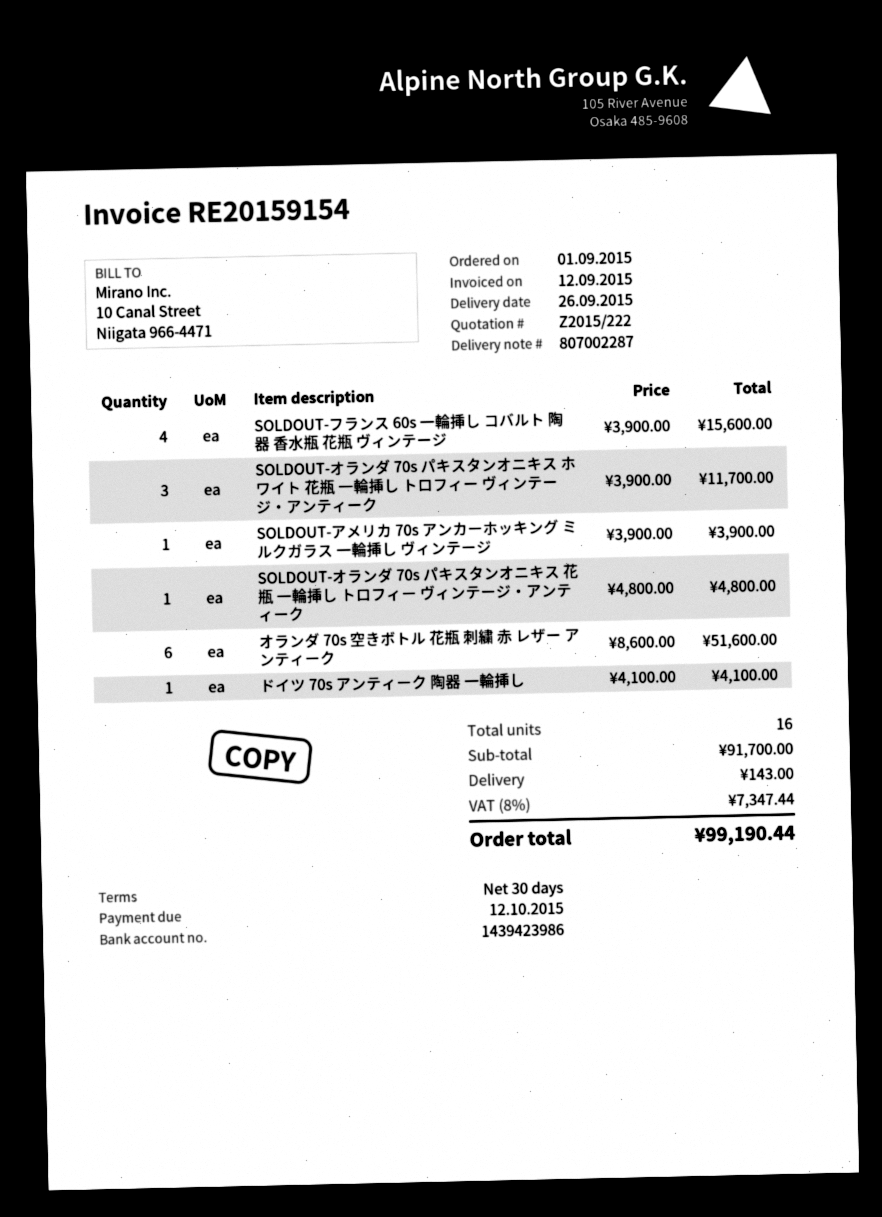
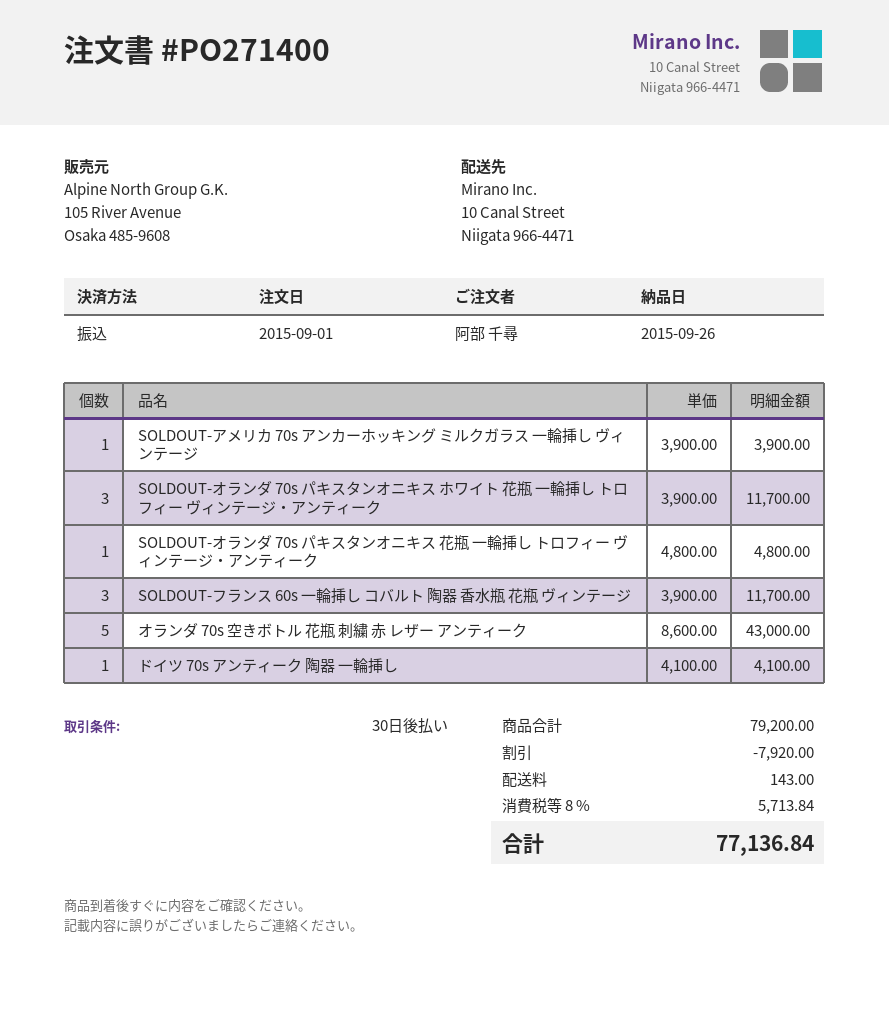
SOLDOUT-フランス 60s 一輪挿し コバルト 陶器 香水瓶 花瓶 ヴィンテージ: 4 x 3900.00 = 15600.00 -> 3 x 3900.00 = 11700.00
オランダ 70s 空きボトル 花瓶 刺繍 赤 レザー アンティーク: 6 x 8600.00 = 51600.00 -> 5 x 8600.00 = 43000.00
subtotal: 91700.00 -> 79200.00
discount: none -> 7920.00
tax: 8% = 7347.44 -> 8% = 5713.84
total: 99190.44 -> 77136.84

